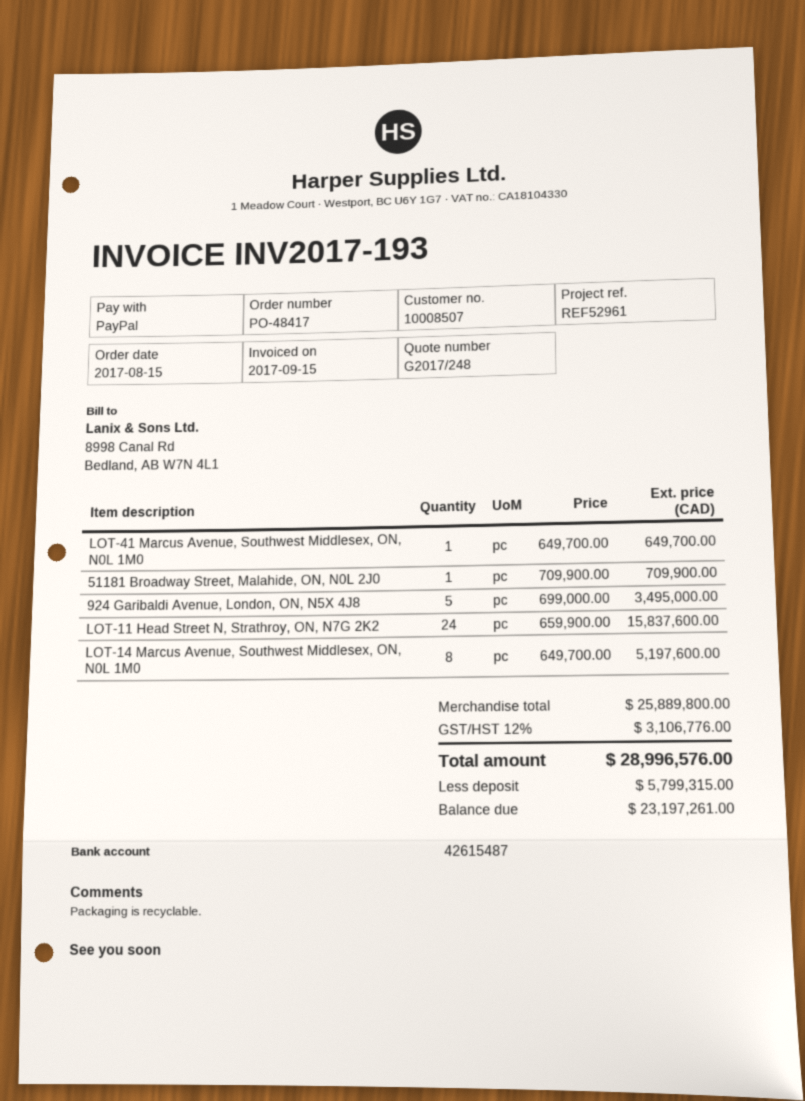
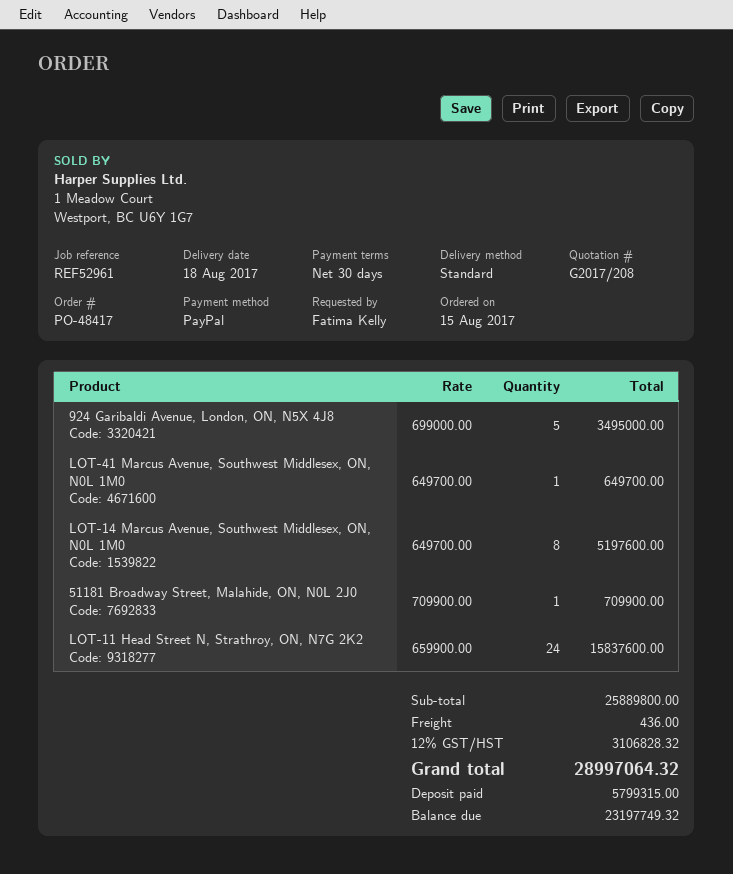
quote number: G2017/248 -> G2017/208
shipping: none -> 436.00
tax: 12% = 3106776.00 -> 12% = 3106828.32
total: 28996576.00 -> 28997064.32
balance: 23197261.00 -> 23197749.32

